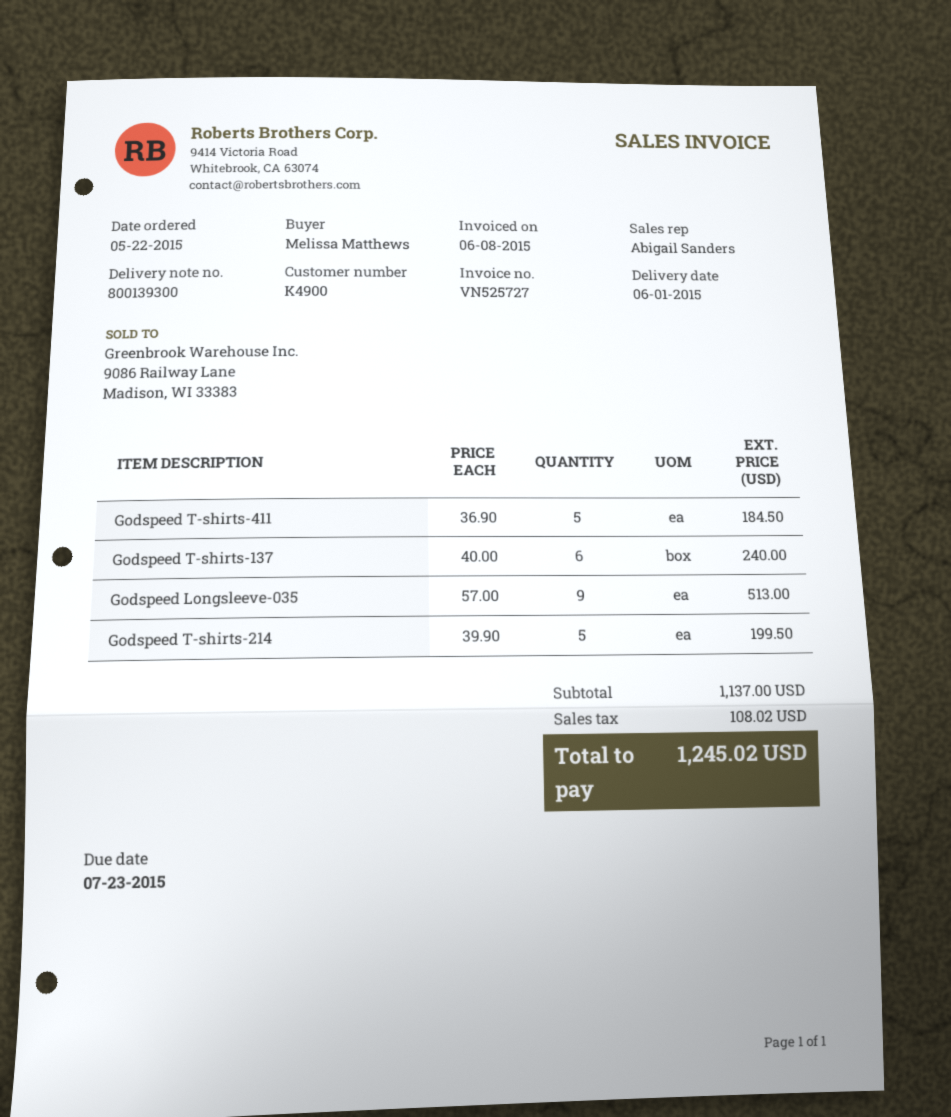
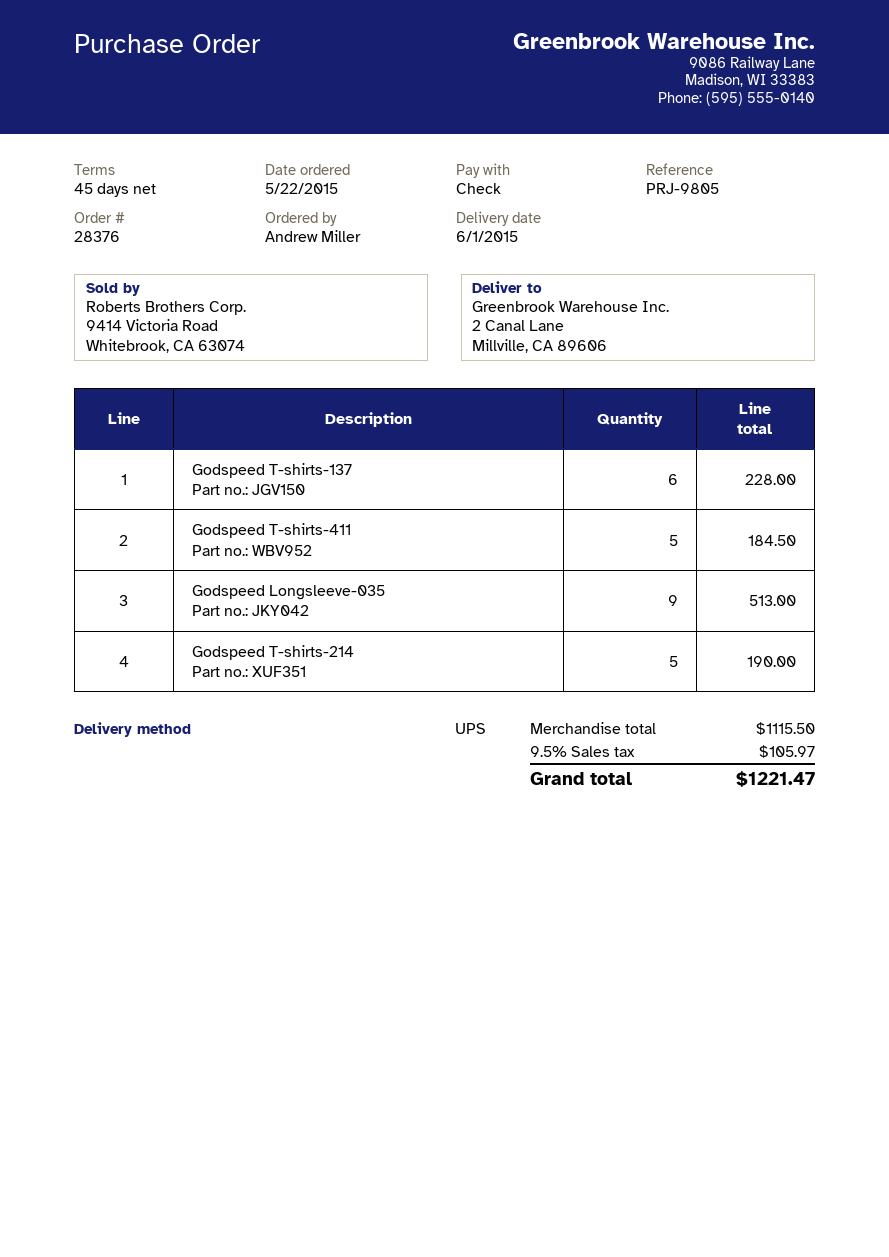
ordered by: Melissa Matthews -> Andrew Miller
Godspeed T-shirts-137: 6 for 240.00 -> 6 for 228.00
Godspeed T-shirts-214: 5 for 199.50 -> 5 for 190.00
subtotal: 1137.00 -> 1115.50
tax: 108.02 -> 105.97
total: 1245.02 -> 1221.47

